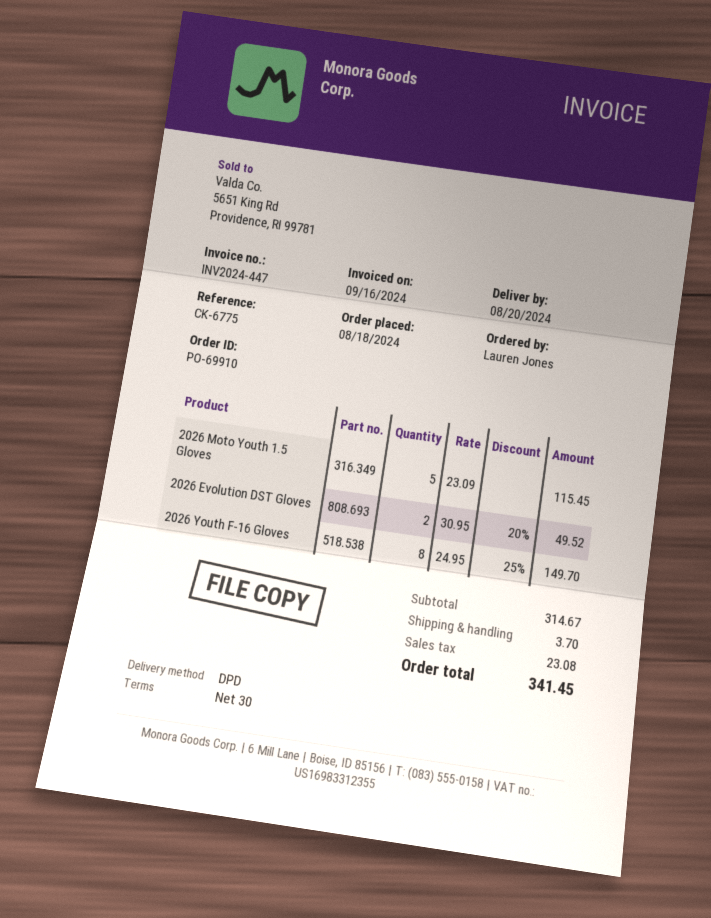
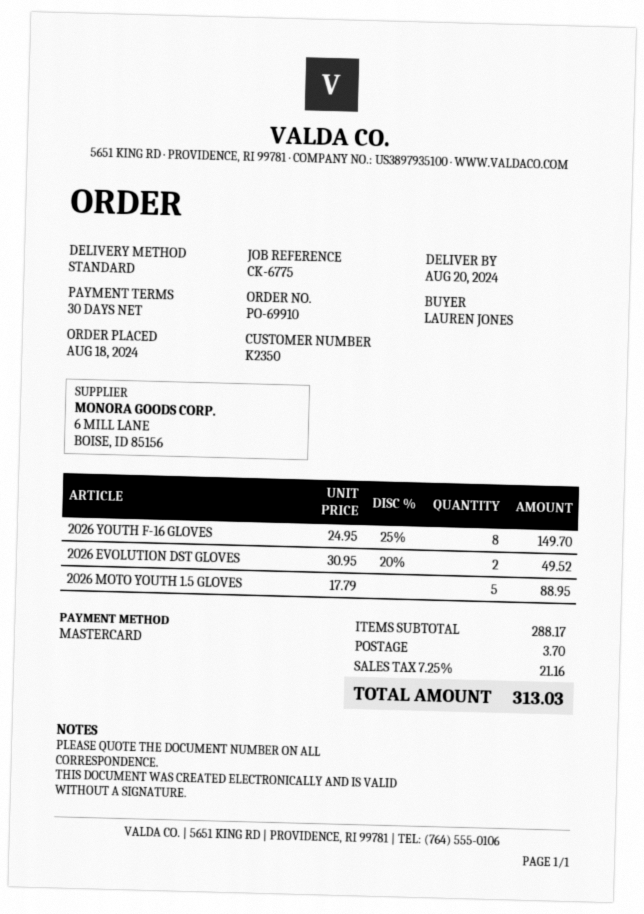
shipping method: DPD -> standard
2026 Moto Youth 1.5 Gloves: 5 x 23.09 = 115.45 -> 5 x 17.79 = 88.95
subtotal: 314.67 -> 288.17
tax: 23.08 -> 21.16
total: 341.45 -> 313.03

